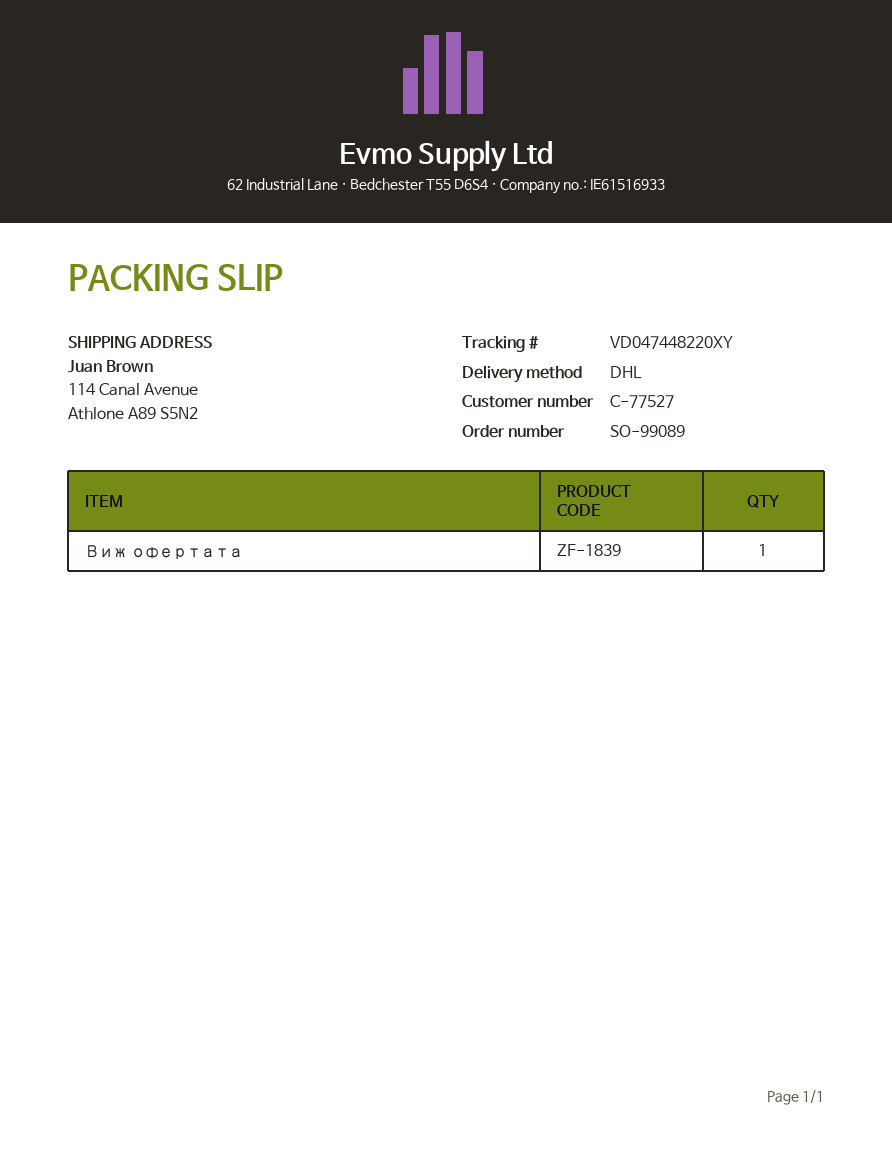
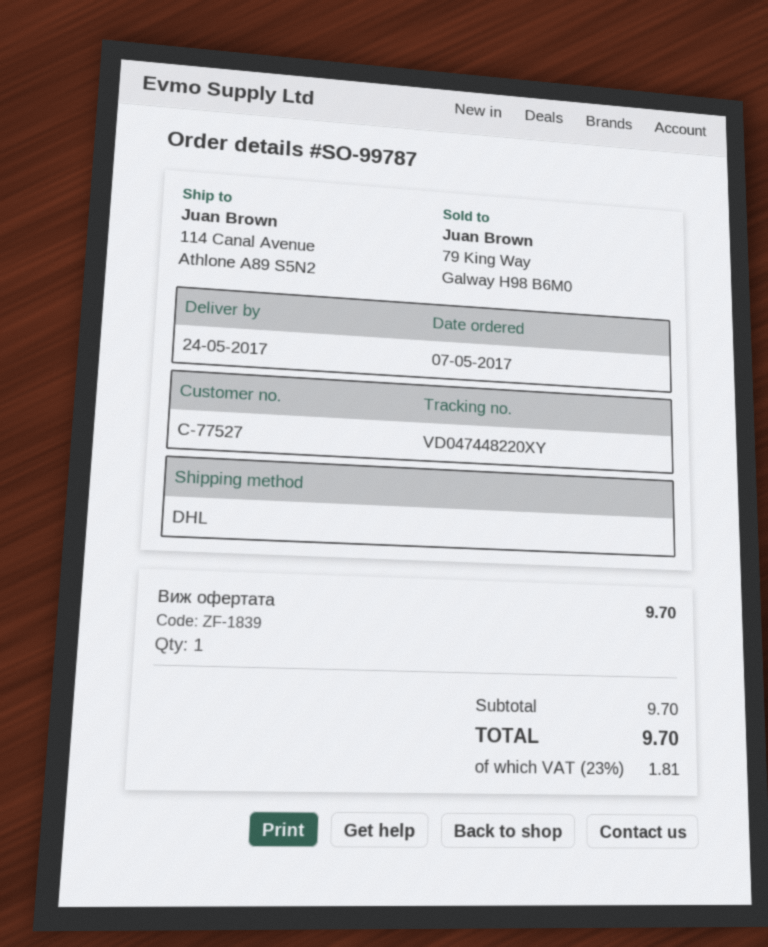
order number: SO-99089 -> SO-99787

